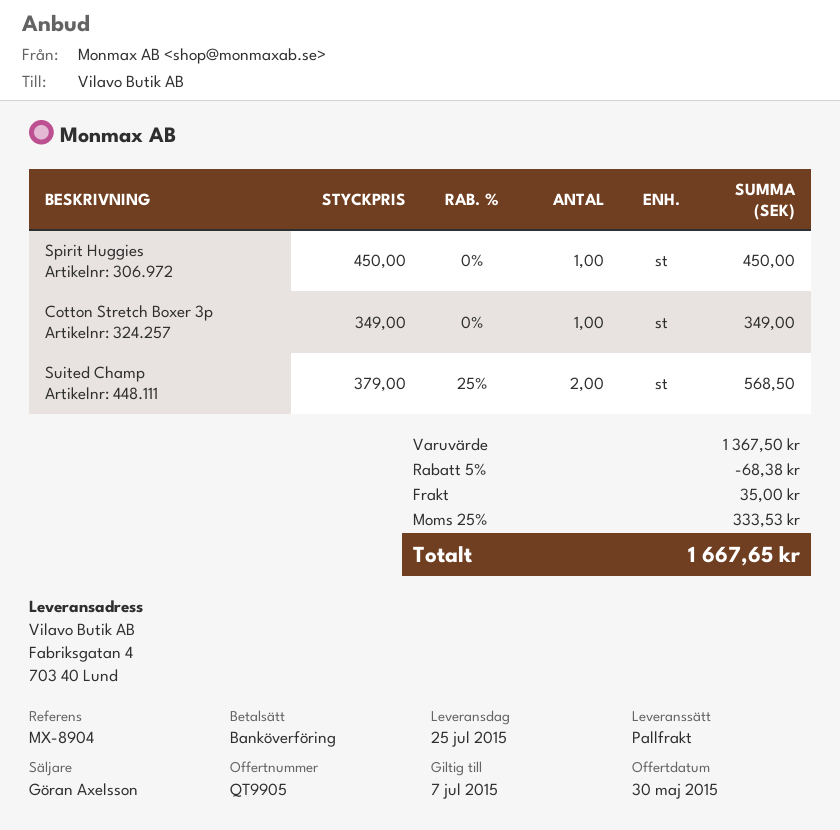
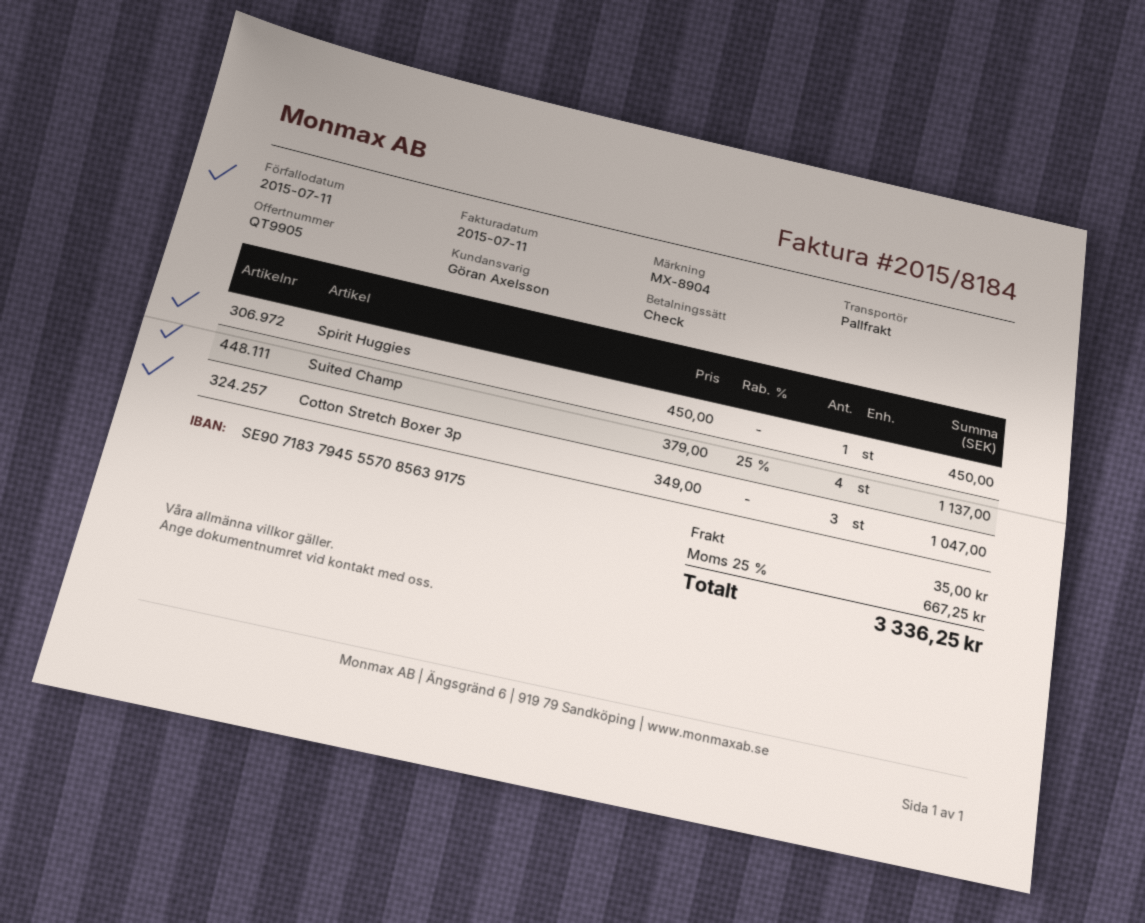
payment method: bank transfer -> cheque
Cotton Stretch Boxer 3p: 1 x 349.00 = 349.00 -> 3 x 349.00 = 1047.00
Suited Champ: 2 x 379.00 - 25% = 568.50 -> 4 x 379.00 - 25% = 1137.00
discount: 5% = 68.38 -> none
tax: 25% = 333.53 -> 25% = 667.25
total: 1667.65 -> 3336.25

